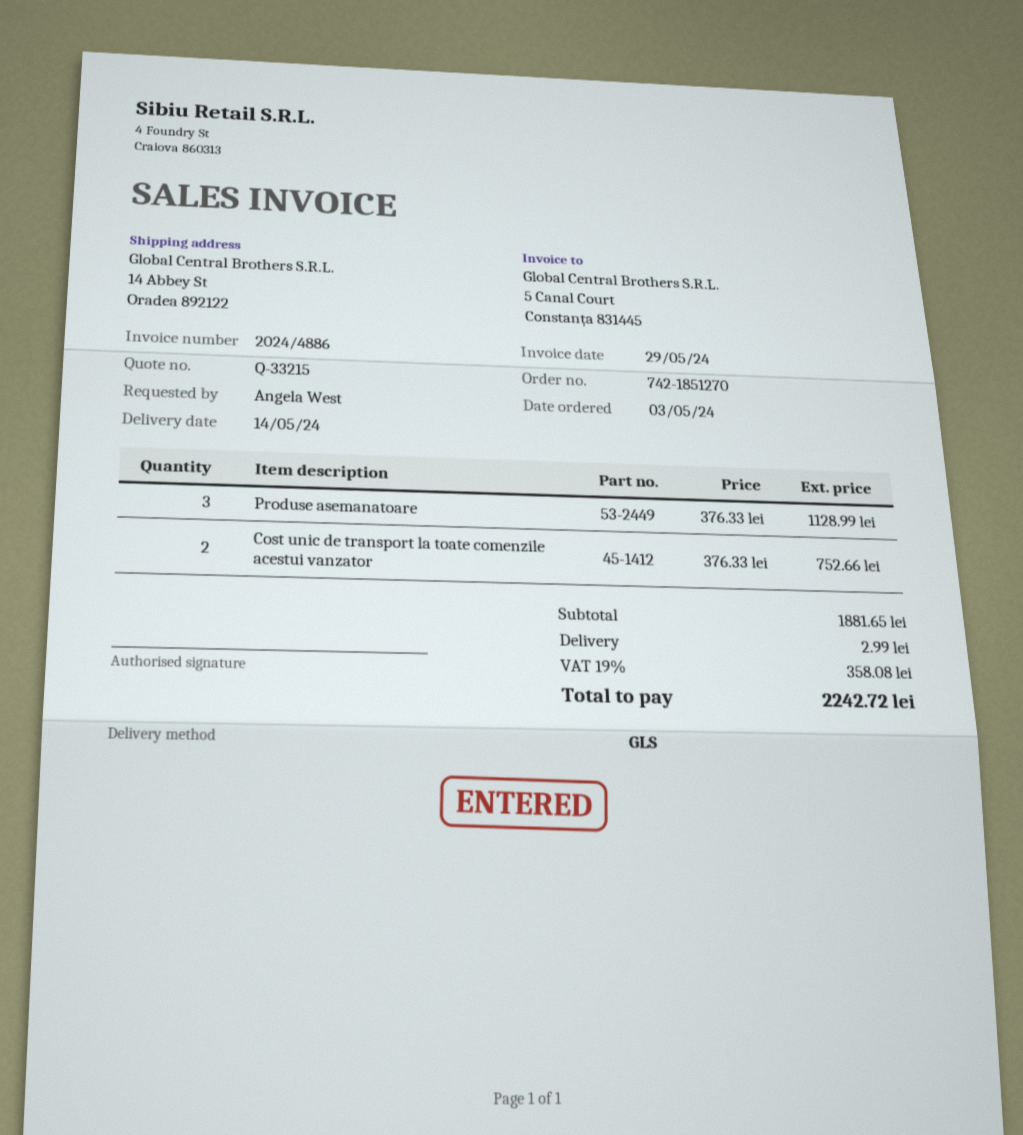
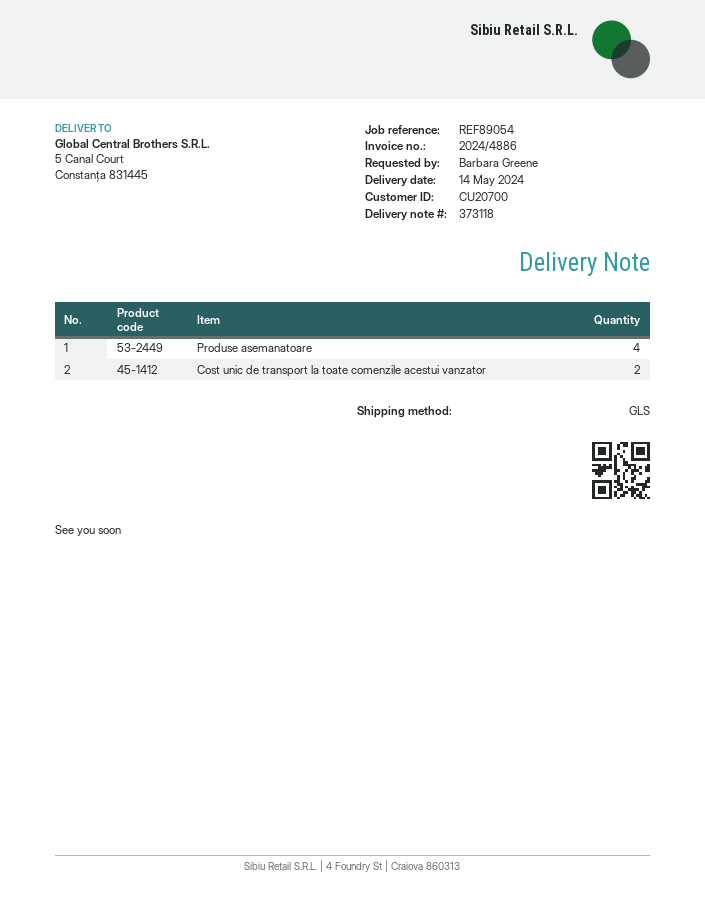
ordered by: Angela West -> Barbara Greene
ship to: 14 Abbey St, Oradea 892122 -> 5 Canal Court, Constanța 831445
Produse asemanatoare: 3 -> 4

